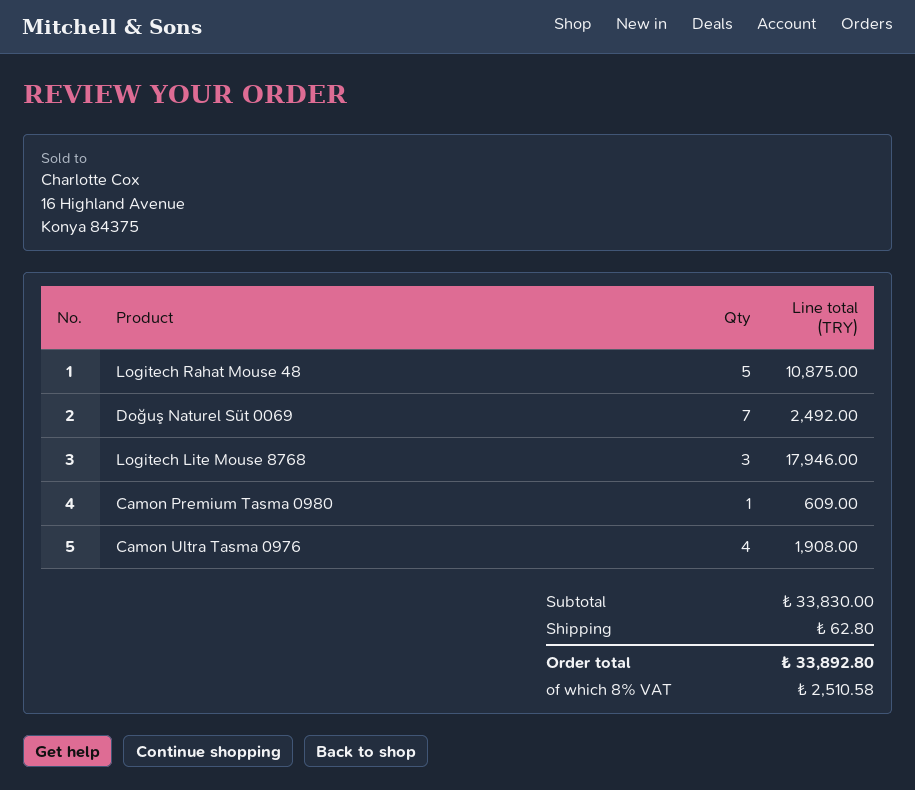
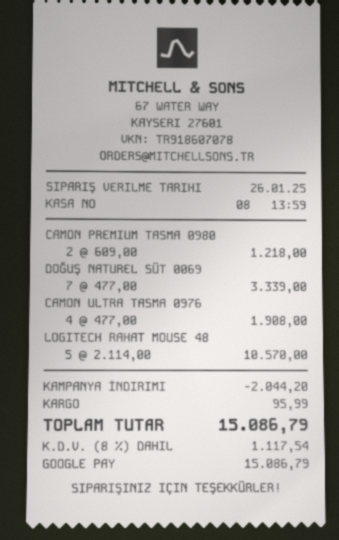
Logitech Rahat Mouse 48: 5 for 10875.00 -> 5 for 10570.00
Doğuş Naturel Süt 0069: 7 for 2492.00 -> 7 for 3339.00
Logitech Lite Mouse 8768: 3 for 17946.00 -> none
Camon Premium Tasma 0980: 1 for 609.00 -> 2 for 1218.00
discount: none -> 2044.20
shipping: 62.80 -> 95.99
tax: 8% = 2510.58 -> 8% = 1117.54
total: 33892.80 -> 15086.79

